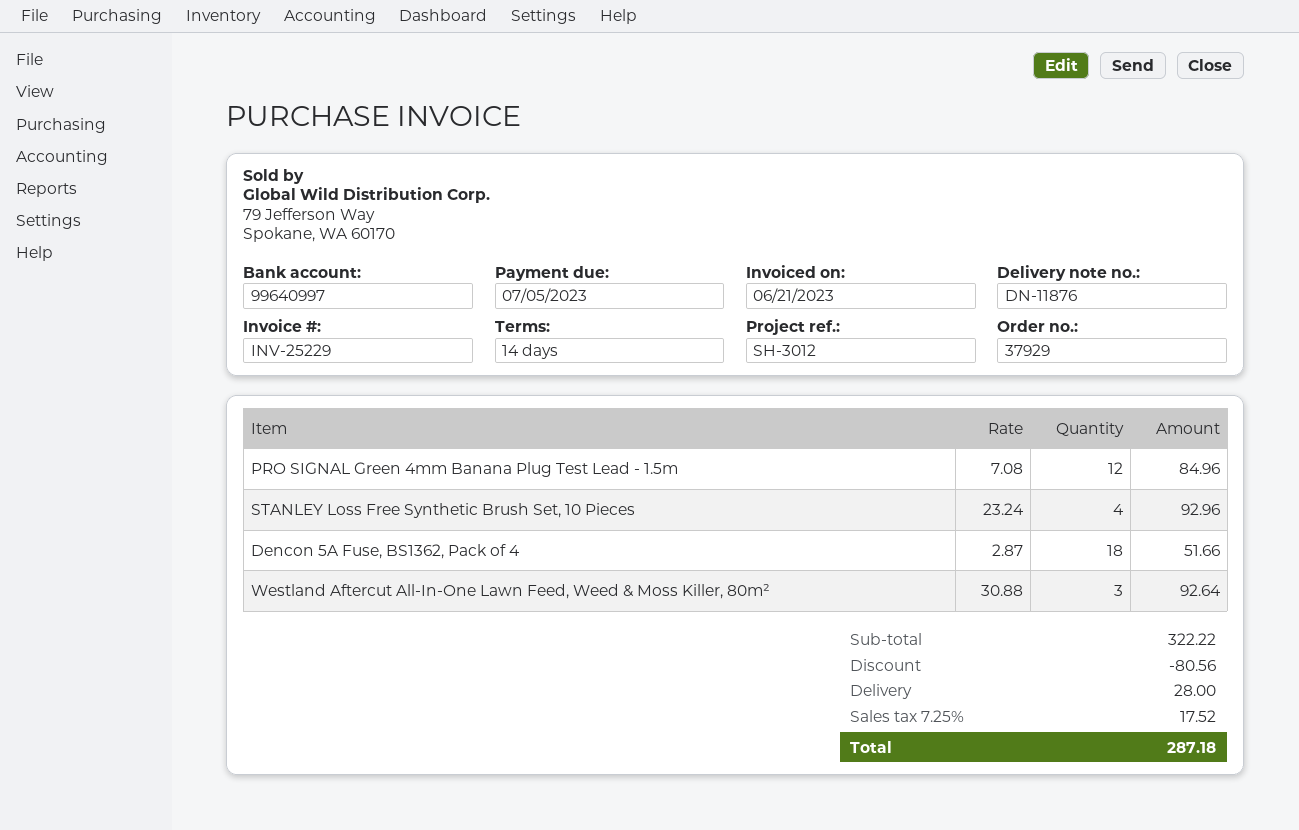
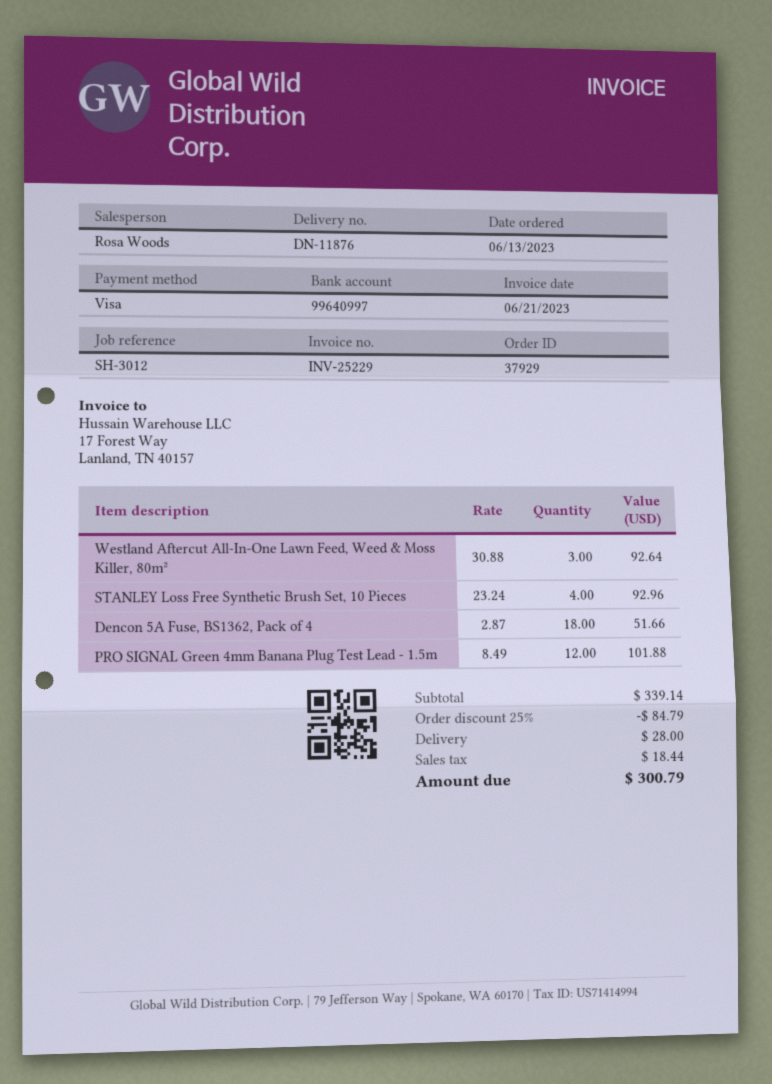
PRO SIGNAL Green 4mm Banana Plug Test Lead - 1.5m: 12 x 7.08 = 84.96 -> 12 x 8.49 = 101.88
subtotal: 322.22 -> 339.14
discount: 80.56 -> 84.79
tax: 17.52 -> 18.44
total: 287.18 -> 300.79

